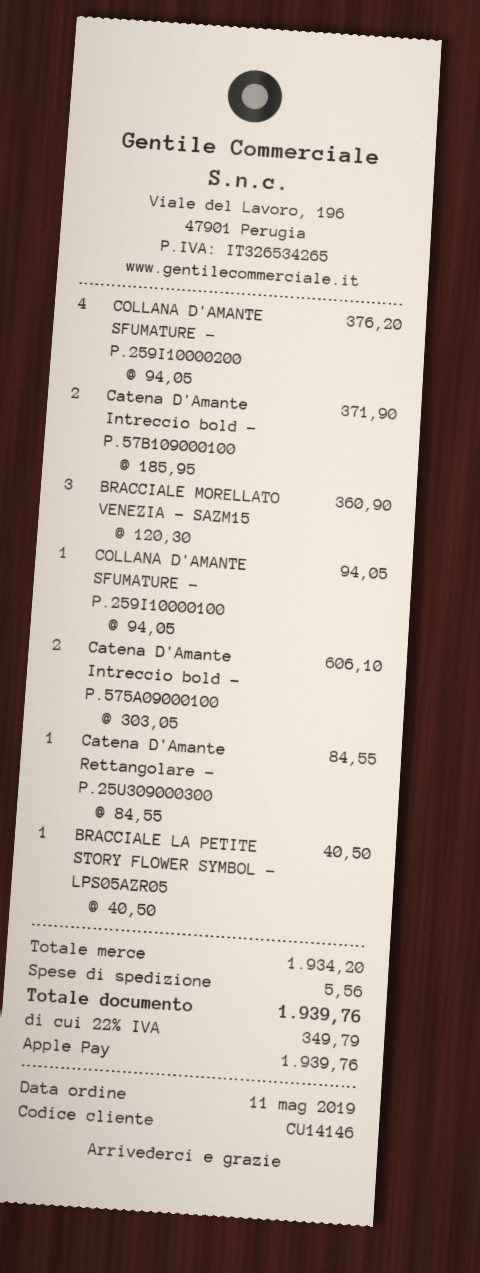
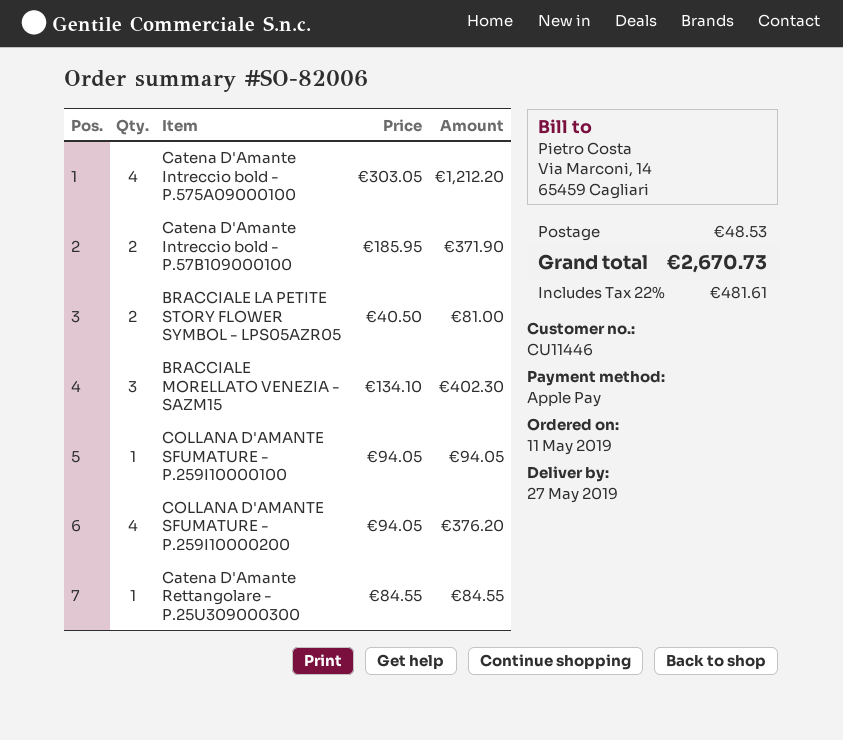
customer number: CU14146 -> CU11446
BRACCIALE MORELLATO VENEZIA - SAZM15: 3 x 120.30 = 360.90 -> 3 x 134.10 = 402.30
Catena D'Amante Intreccio bold - P.575A09000100: 2 x 303.05 = 606.10 -> 4 x 303.05 = 1212.20
BRACCIALE LA PETITE STORY FLOWER SYMBOL - LPS05AZR05: 1 x 40.50 = 40.50 -> 2 x 40.50 = 81.00
shipping: 5.56 -> 48.53
tax: 22% = 349.79 -> 22% = 481.61
total: 1939.76 -> 2670.73

